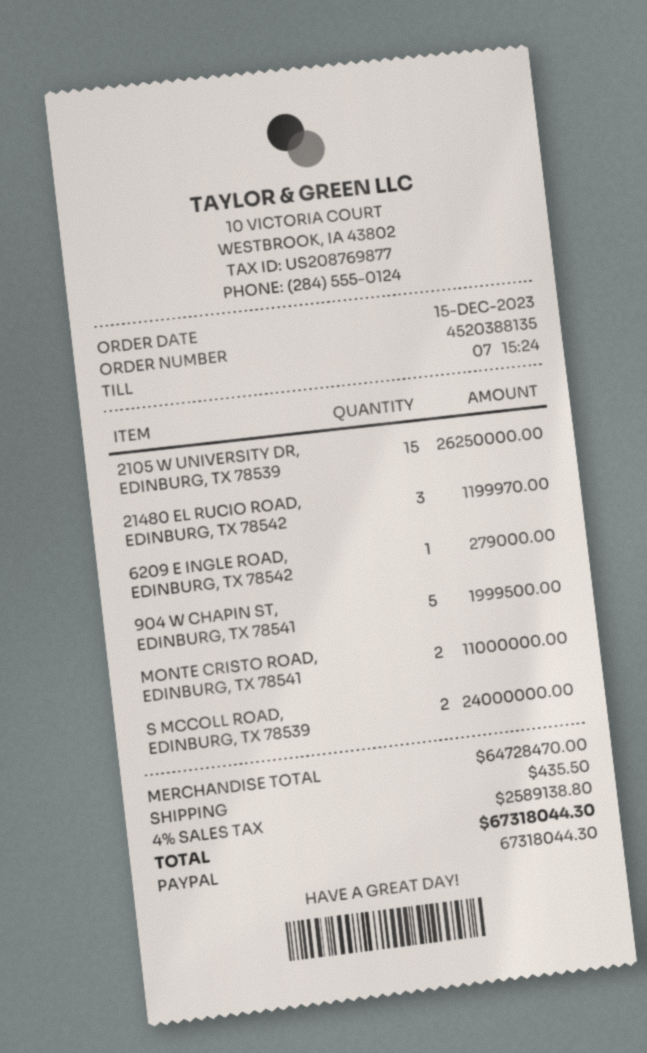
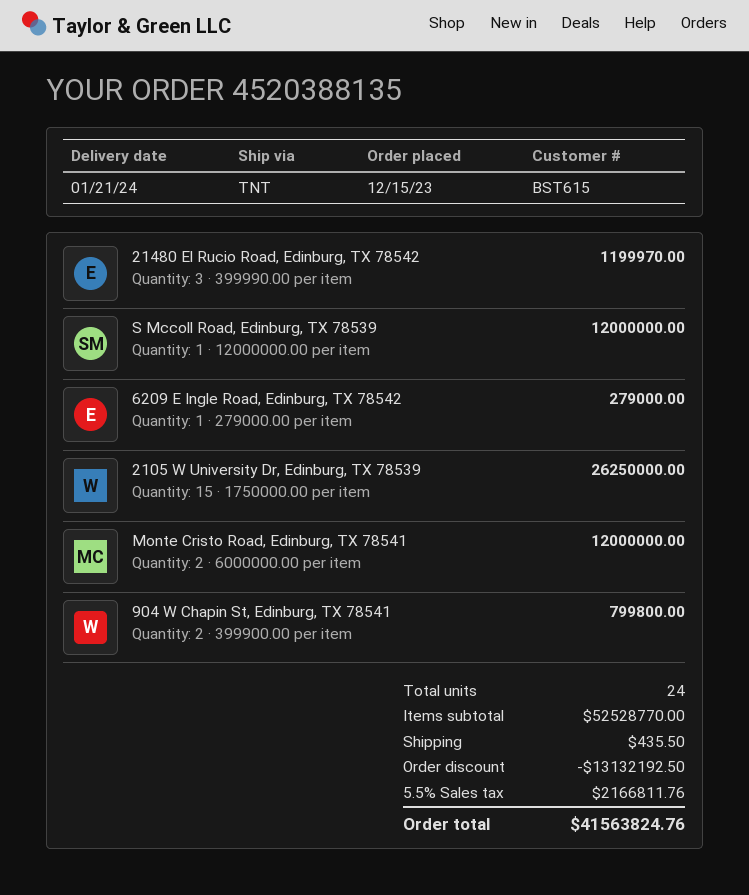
904 W CHAPIN ST, EDINBURG, TX 78541: 5 for 1999500.00 -> 2 for 799800.00
MONTE CRISTO ROAD, EDINBURG, TX 78541: 2 for 11000000.00 -> 2 for 12000000.00
S MCCOLL ROAD, EDINBURG, TX 78539: 2 for 24000000.00 -> 1 for 12000000.00
subtotal: 64728470.00 -> 52528770.00
discount: none -> 13132192.50
tax: 4% = 2589138.80 -> 5.5% = 2166811.76
total: 67318044.30 -> 41563824.76

